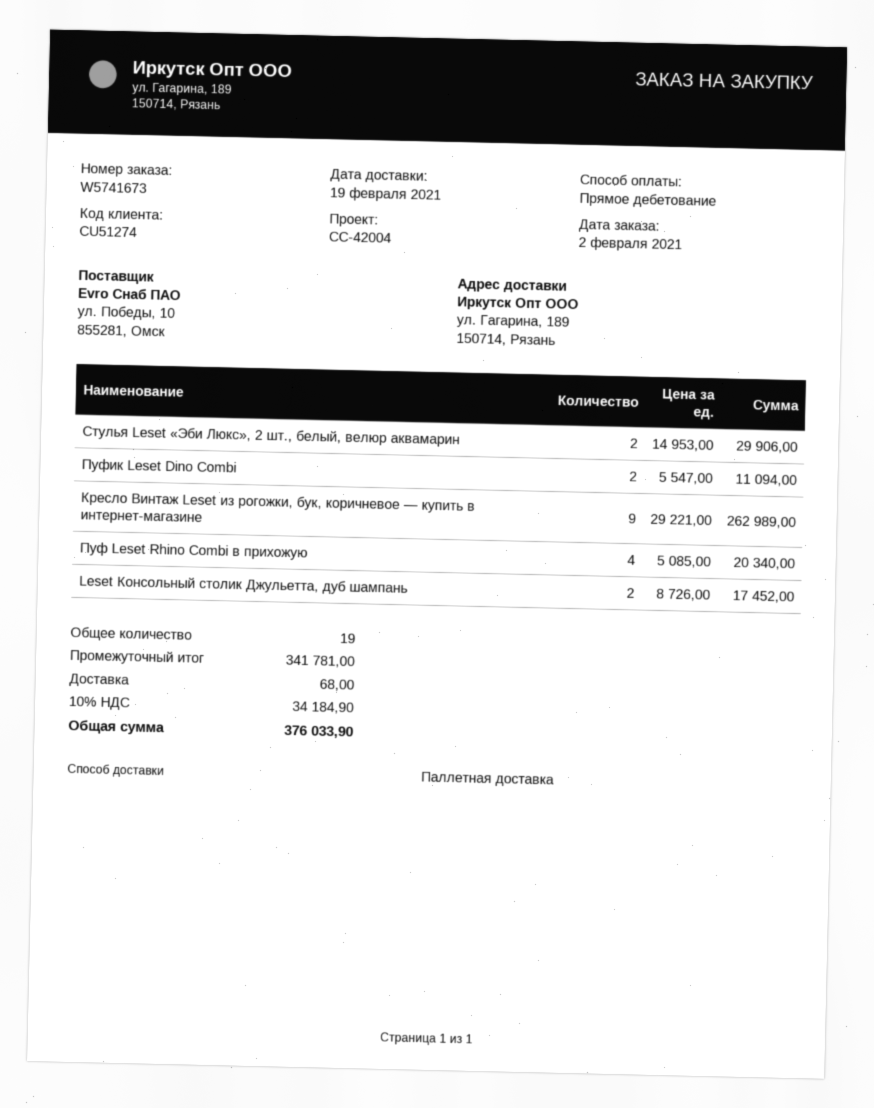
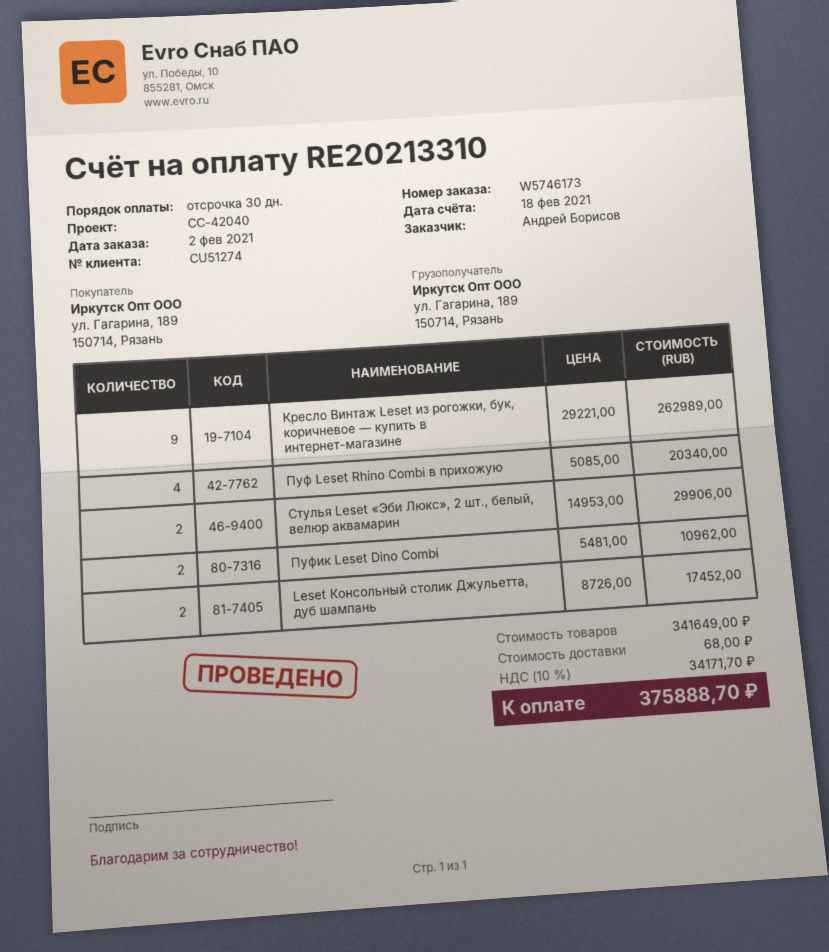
order number: W5741673 -> W5746173
reference: CC-42004 -> CC-42040
Пуфик Leset Dino Combi: 2 x 5547.00 = 11094.00 -> 2 x 5481.00 = 10962.00
subtotal: 341781.00 -> 341649.00
tax: 10% = 34184.90 -> 10% = 34171.70
total: 376033.90 -> 375888.70

